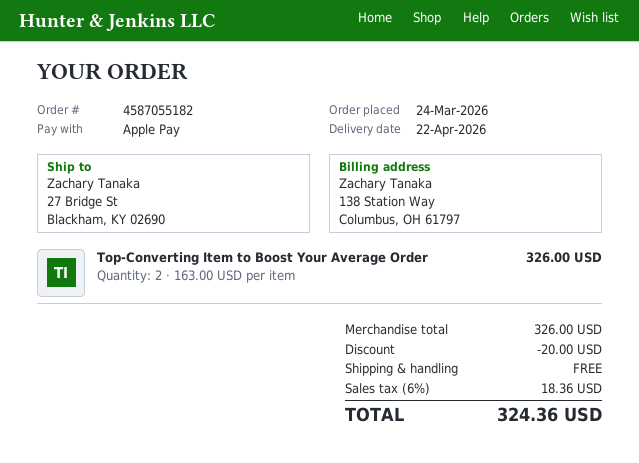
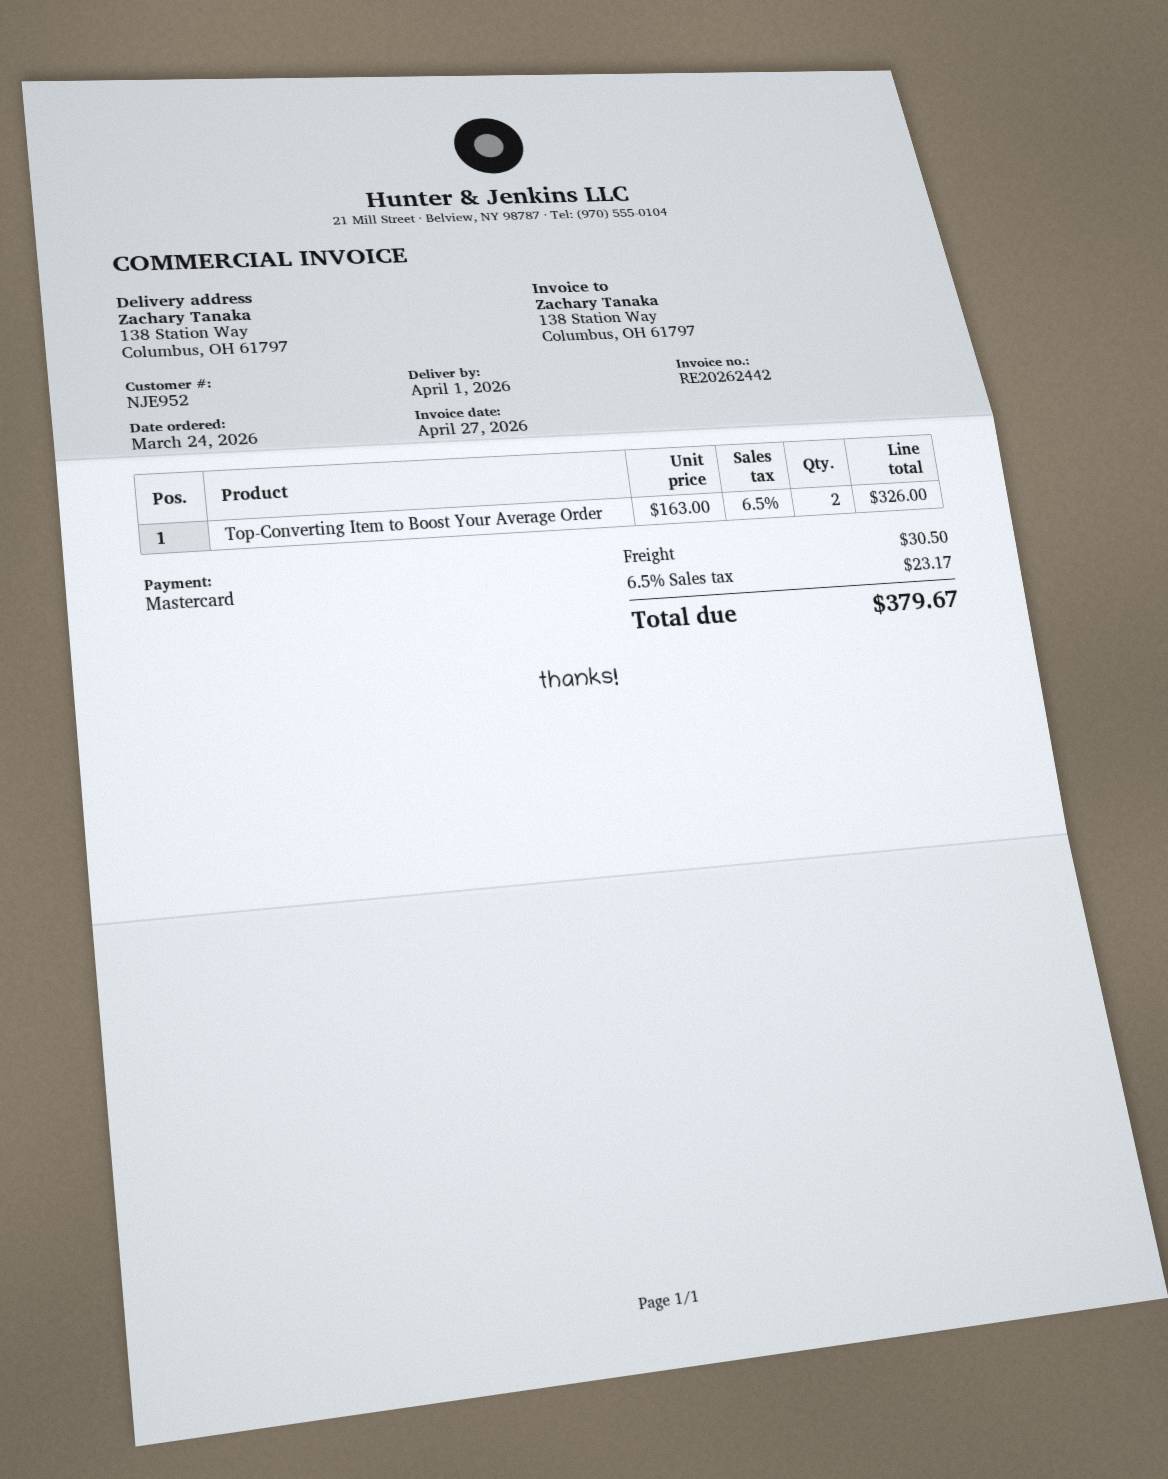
delivery date: 2026-04-22 -> 2026-04-01
payment method: Apple Pay -> Mastercard
ship to: 27 Bridge St, Blackham, KY 02690 -> 138 Station Way, Columbus, OH 61797
discount: 20.00 -> none
shipping: 0.00 -> 30.50
tax: 6% = 18.36 -> 6.5% = 23.17
total: 324.36 -> 379.67

